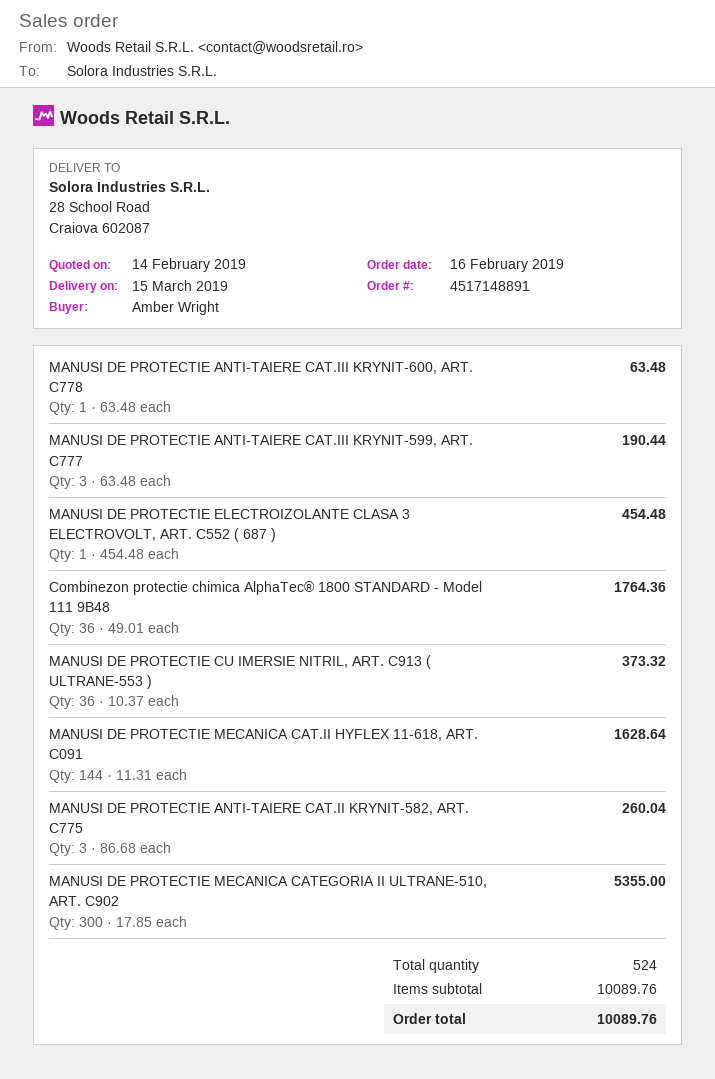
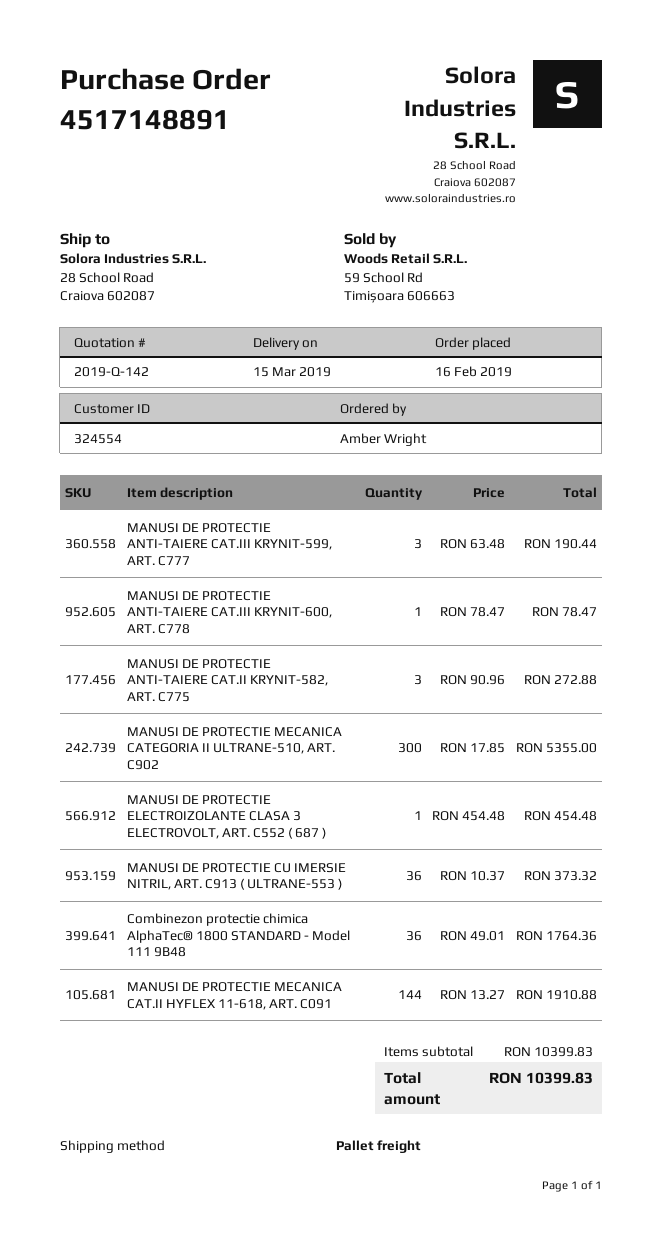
MANUSI DE PROTECTIE ANTI-TAIERE CAT.III KRYNIT-600, ART. C778: 1 x 63.48 = 63.48 -> 1 x 78.47 = 78.47
MANUSI DE PROTECTIE MECANICA CAT.II HYFLEX 11-618, ART. C091: 144 x 11.31 = 1628.64 -> 144 x 13.27 = 1910.88
MANUSI DE PROTECTIE ANTI-TAIERE CAT.II KRYNIT-582, ART. C775: 3 x 86.68 = 260.04 -> 3 x 90.96 = 272.88
subtotal: 10089.76 -> 10399.83
total: 10089.76 -> 10399.83

